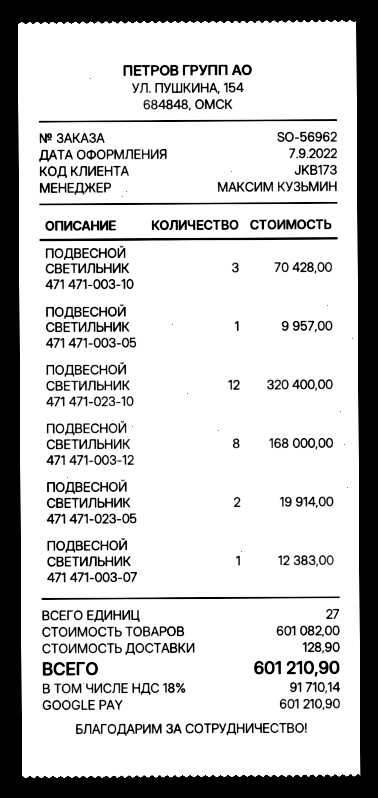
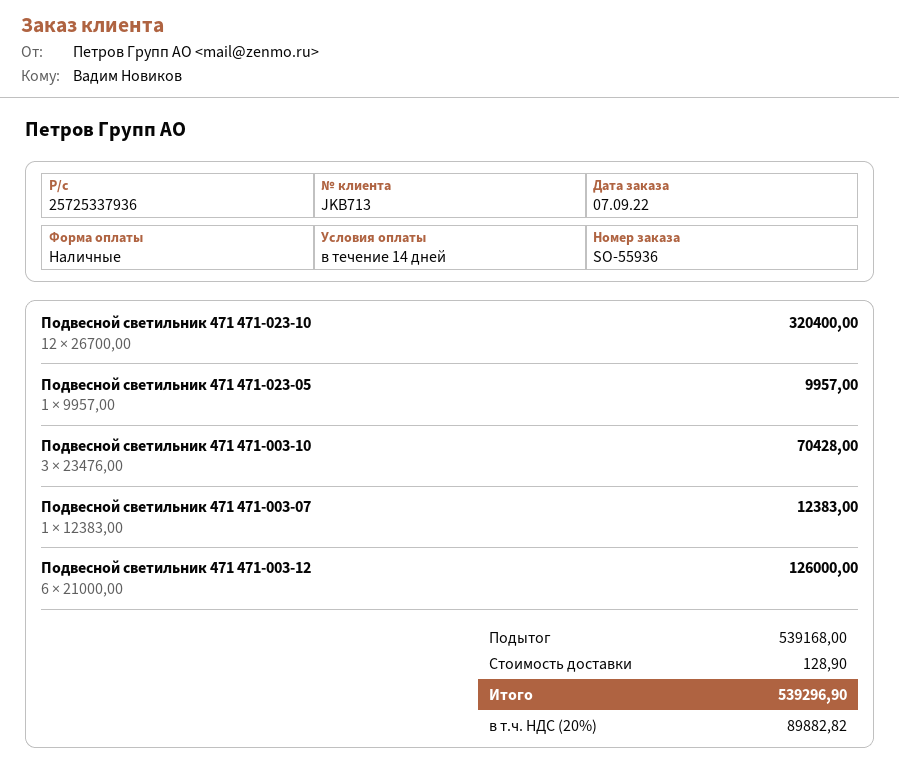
order number: SO-56962 -> SO-55936
customer number: JKB173 -> JKB713
payment method: Google Pay -> cash
ПОДВЕСНОЙ СВЕТИЛЬНИК 471 471-003-05: 1 for 9957.00 -> none
ПОДВЕСНОЙ СВЕТИЛЬНИК 471 471-003-12: 8 for 168000.00 -> 6 for 126000.00
ПОДВЕСНОЙ СВЕТИЛЬНИК 471 471-023-05: 2 for 19914.00 -> 1 for 9957.00
subtotal: 601082.00 -> 539168.00
tax: 18% = 91710.14 -> 20% = 89882.82
total: 601210.90 -> 539296.90

